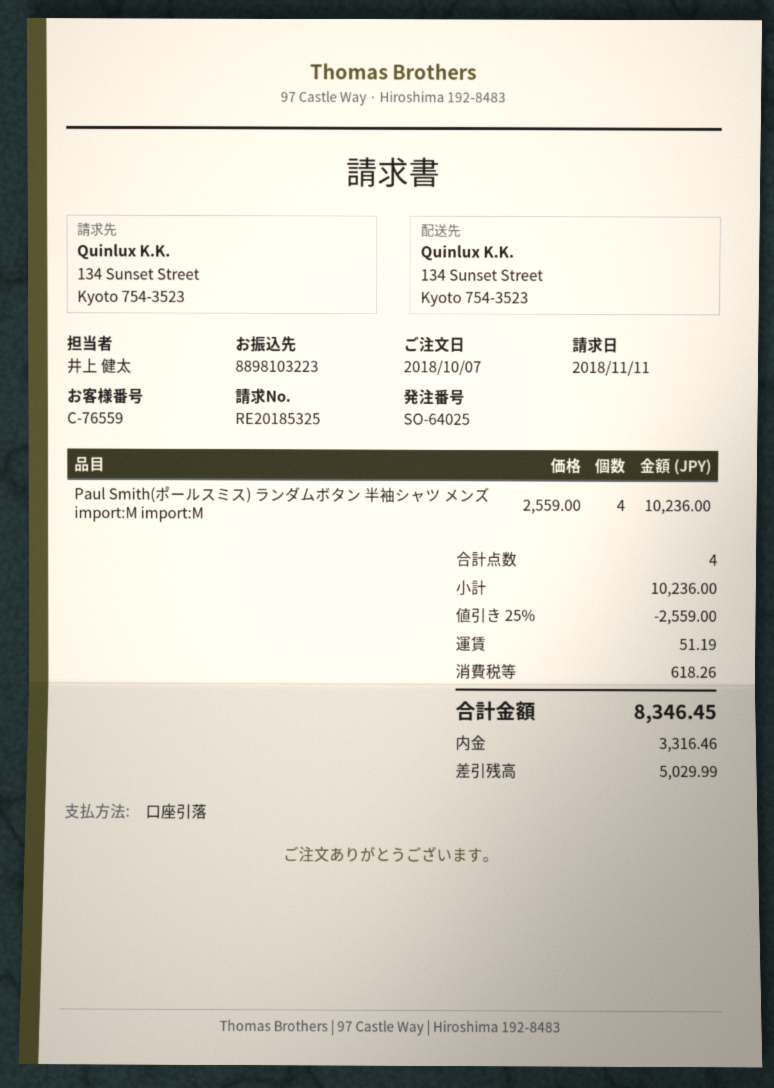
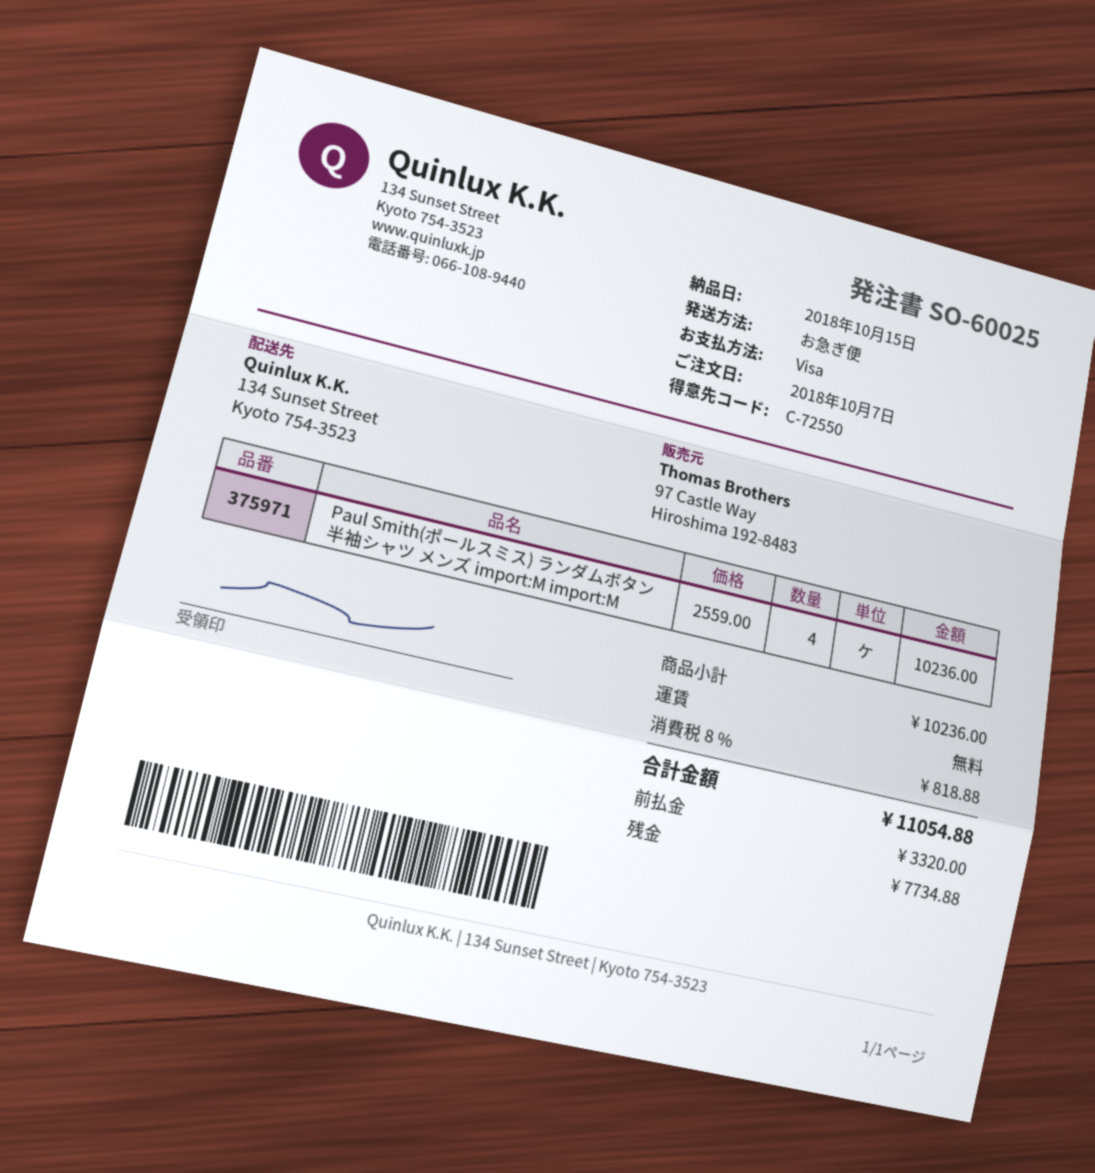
order number: SO-64025 -> SO-60025
customer number: C-76559 -> C-72550
payment method: direct debit -> Visa
discount: 25% = 2559.00 -> none
shipping: 51.19 -> 0.00
tax: 618.26 -> 818.88
total: 8346.45 -> 11054.88
deposit: 3316.46 -> 3320.00
balance: 5029.99 -> 7734.88

